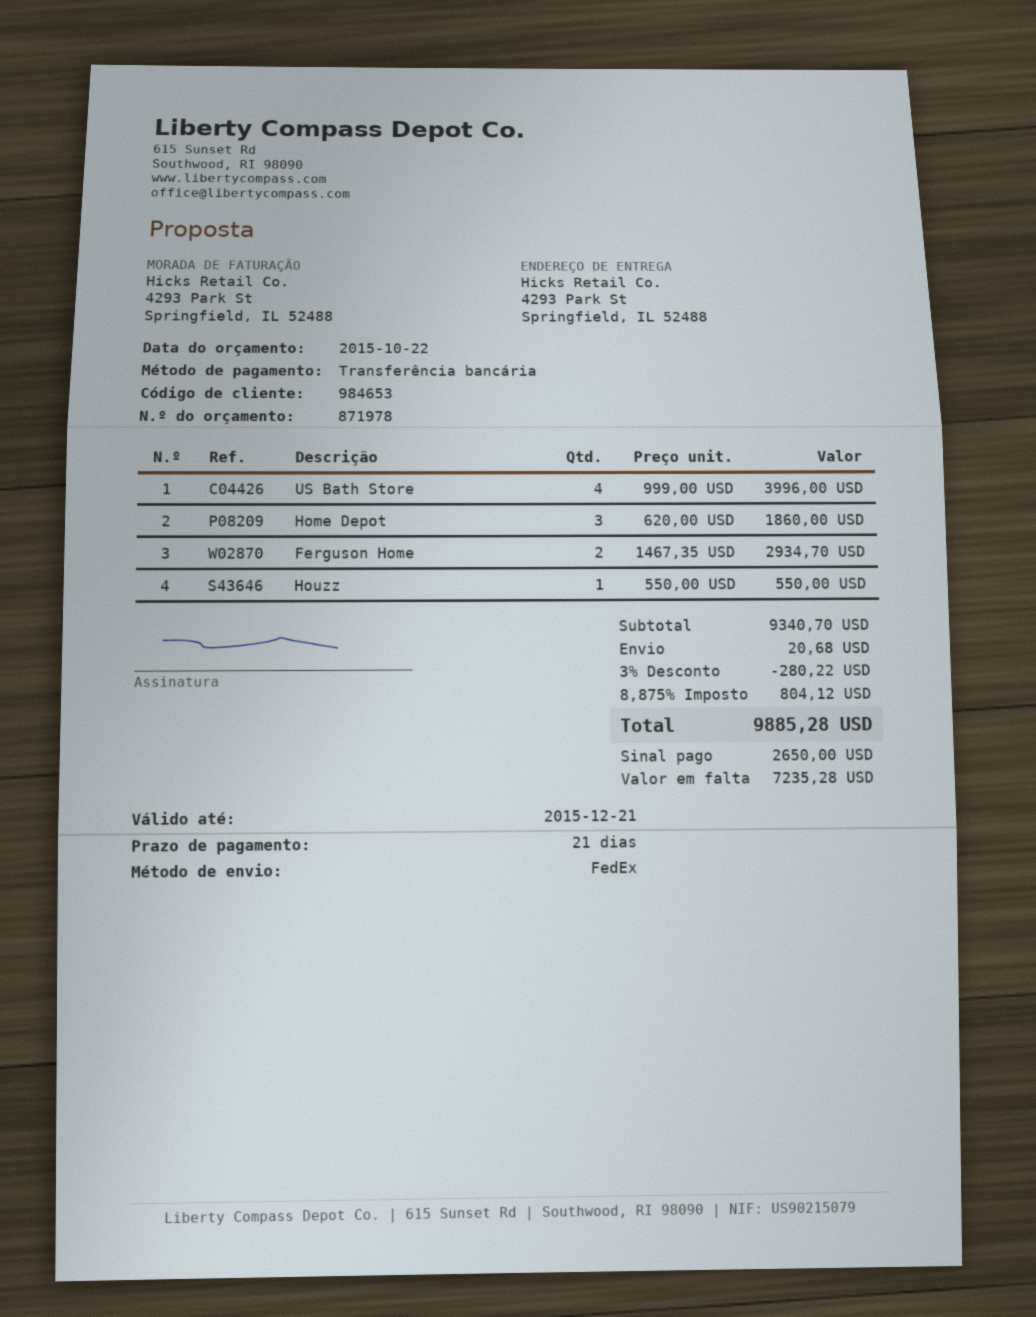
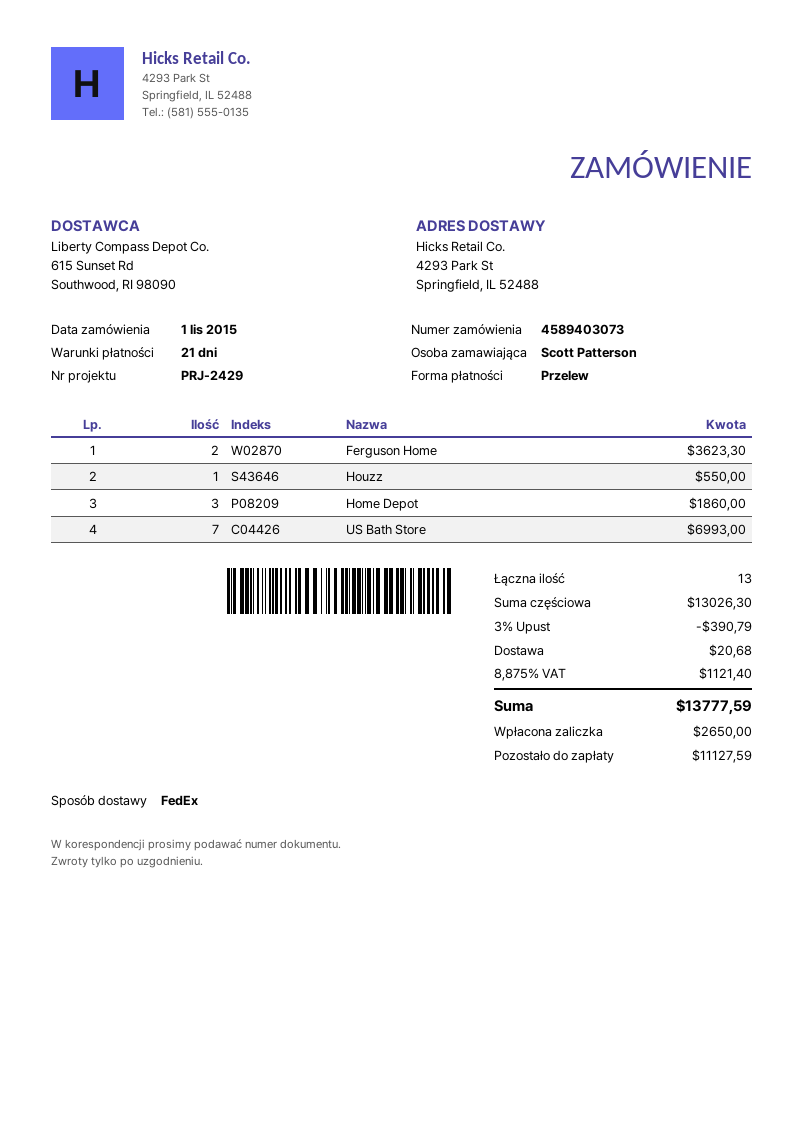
US Bath Store: 4 for 3996.00 -> 7 for 6993.00
Ferguson Home: 2 for 2934.70 -> 2 for 3623.30
subtotal: 9340.70 -> 13026.30
discount: 3% = 280.22 -> 3% = 390.79
tax: 8.875% = 804.12 -> 8.875% = 1121.40
total: 9885.28 -> 13777.59
balance: 7235.28 -> 11127.59

